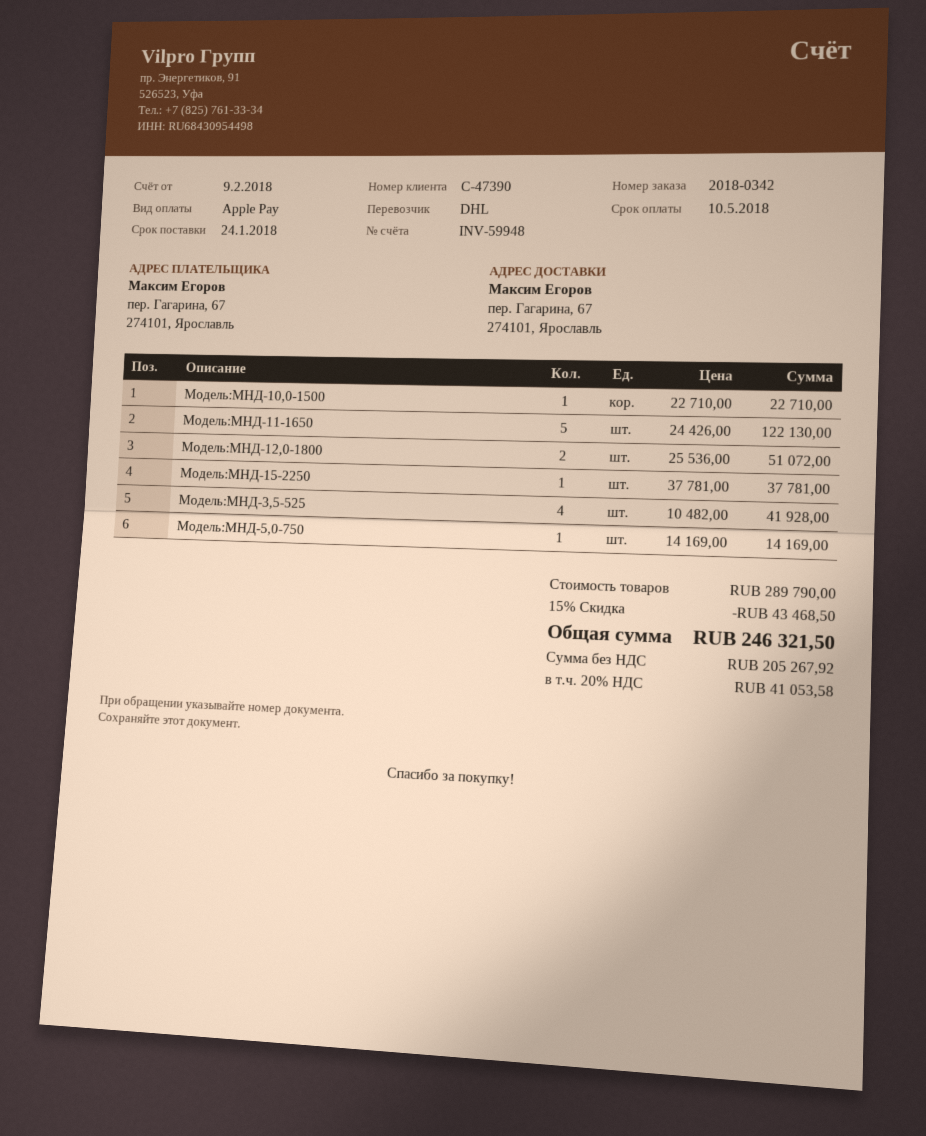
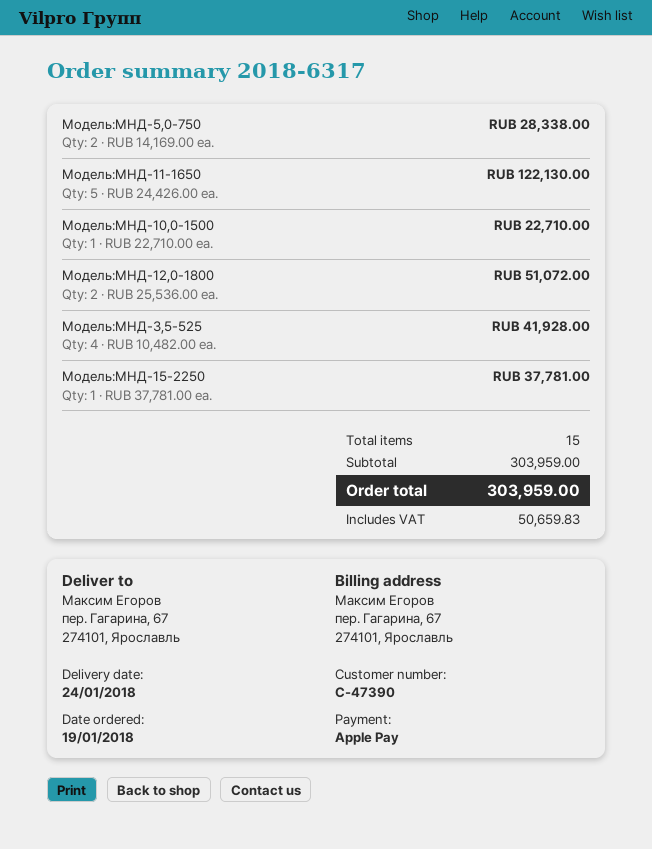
order number: 2018-0342 -> 2018-6317
Модель:МНД-5,0-750: 1 x 14169.00 = 14169.00 -> 2 x 14169.00 = 28338.00
subtotal: 289790.00 -> 303959.00
discount: 15% = 43468.50 -> none
tax: 41053.58 -> 50659.83
total: 246321.50 -> 303959.00

